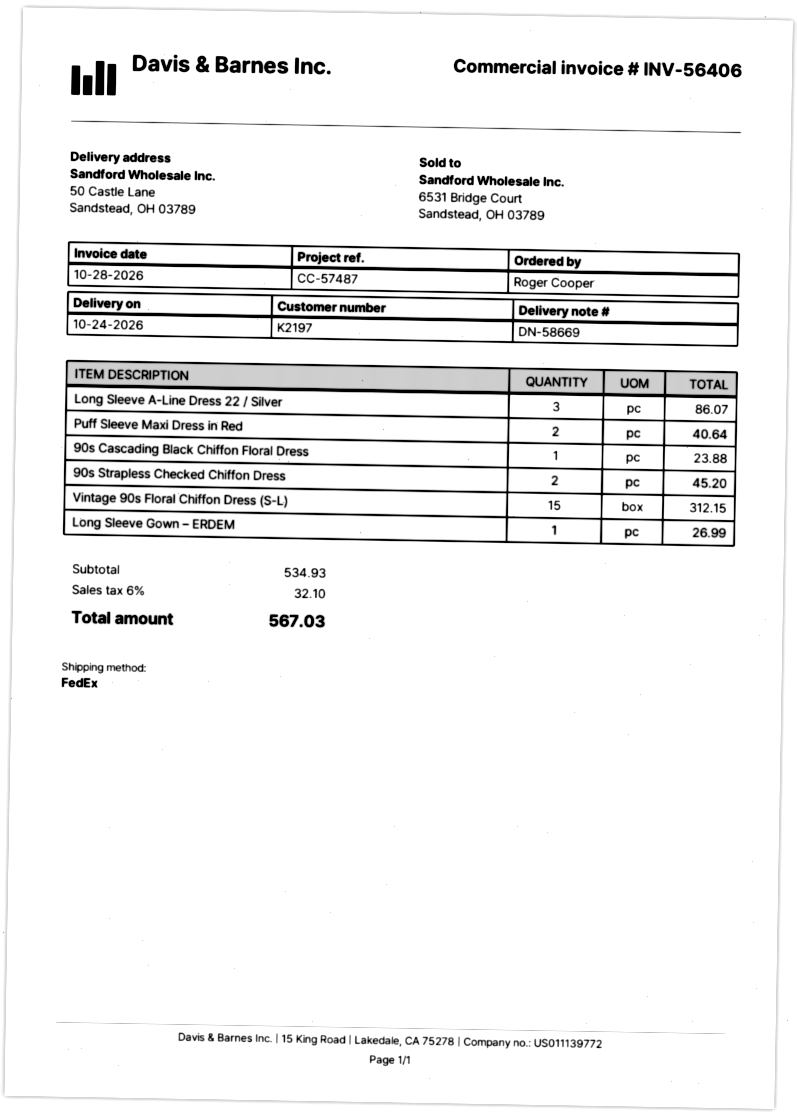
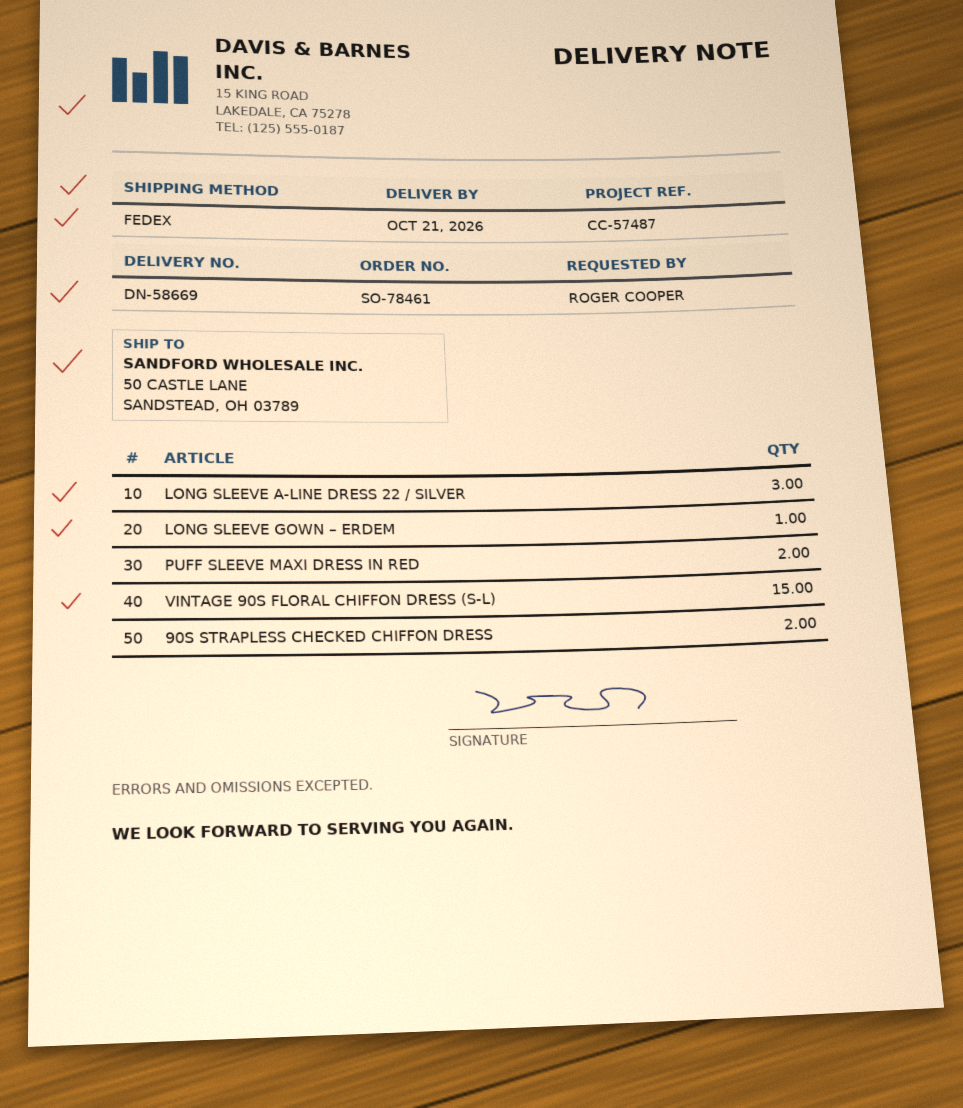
delivery date: 2026-10-24 -> 2026-10-21
90s Cascading Black Chiffon Floral Dress: 1 -> none

